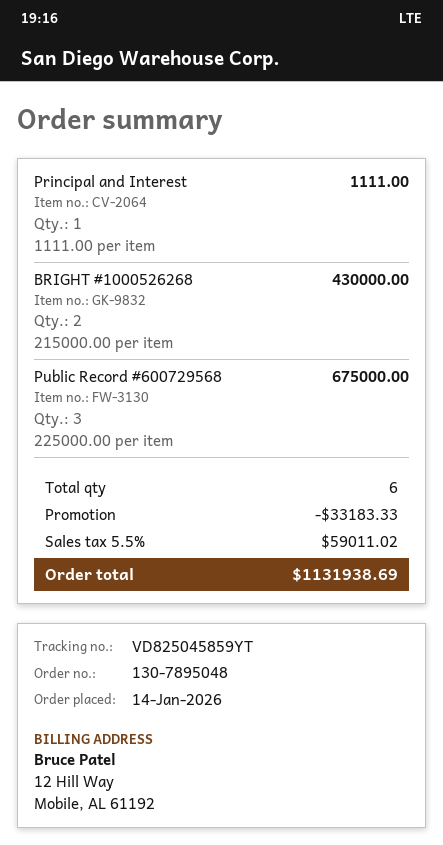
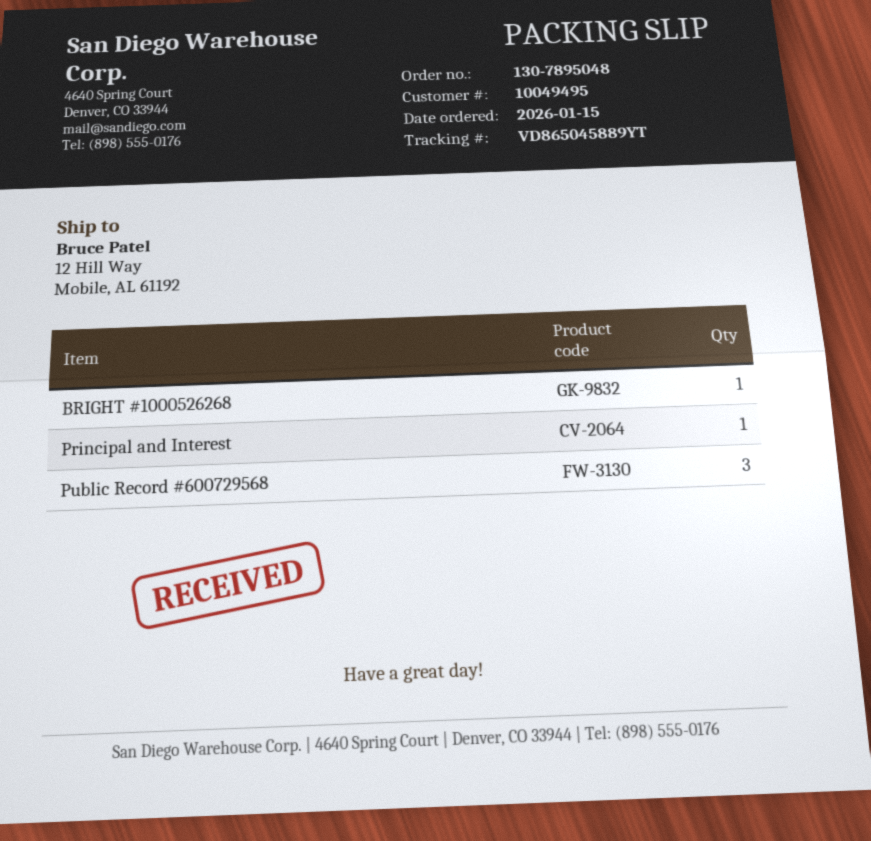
order date: 2026-01-14 -> 2026-01-15
tracking number: VD825045859YT -> VD865045889YT
BRIGHT #1000526268: 2 -> 1

